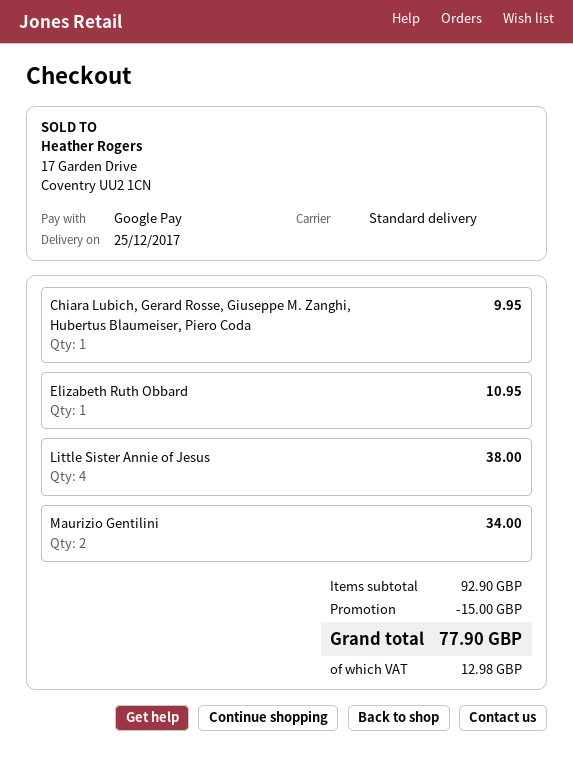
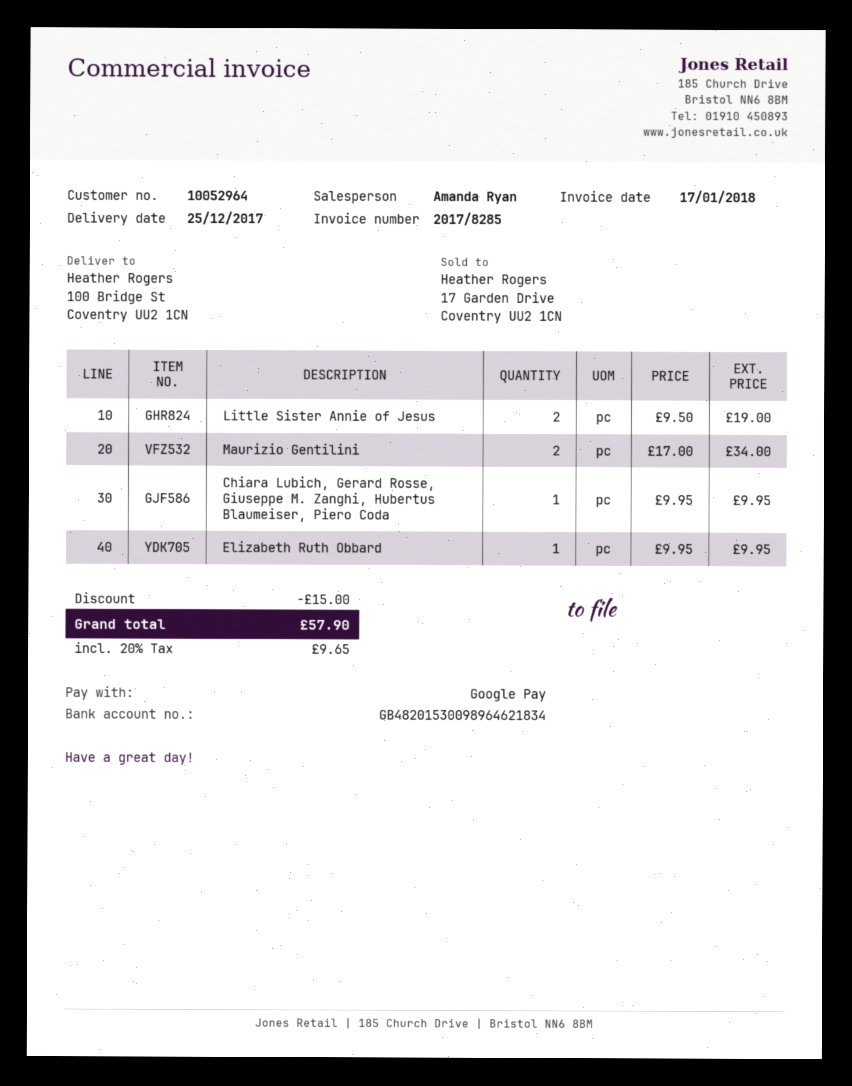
Elizabeth Ruth Obbard: 1 for 10.95 -> 1 for 9.95
Little Sister Annie of Jesus: 4 for 38.00 -> 2 for 19.00
tax: 12.98 -> 9.65
total: 77.90 -> 57.90

